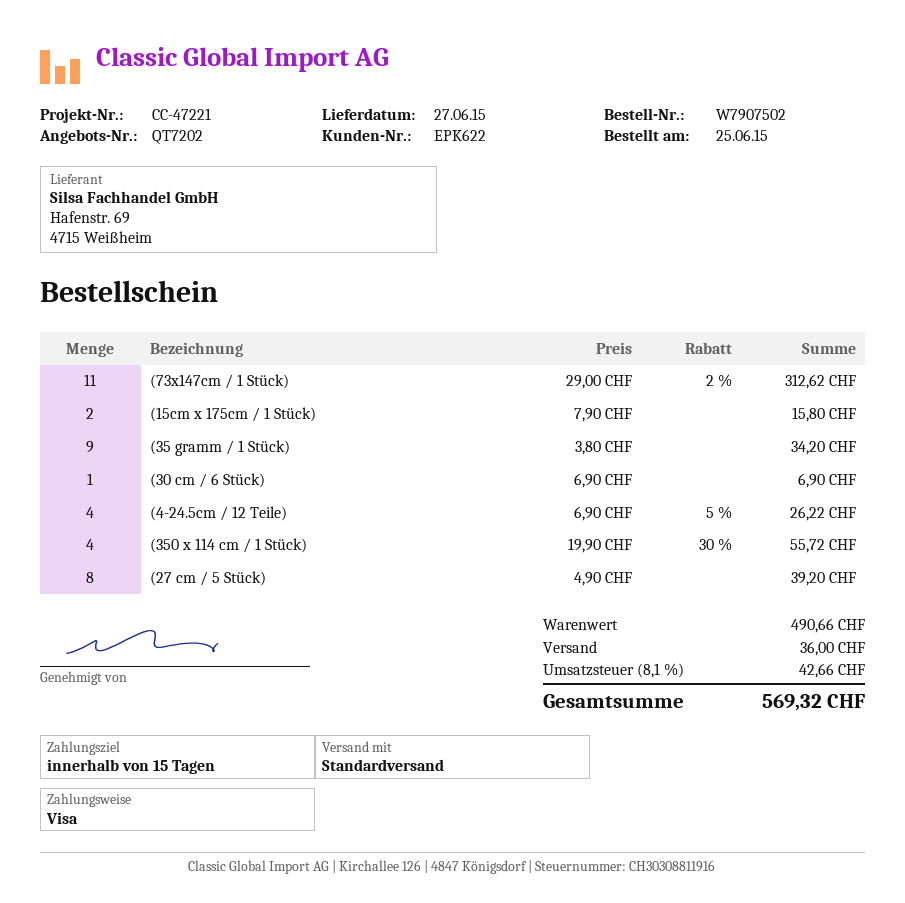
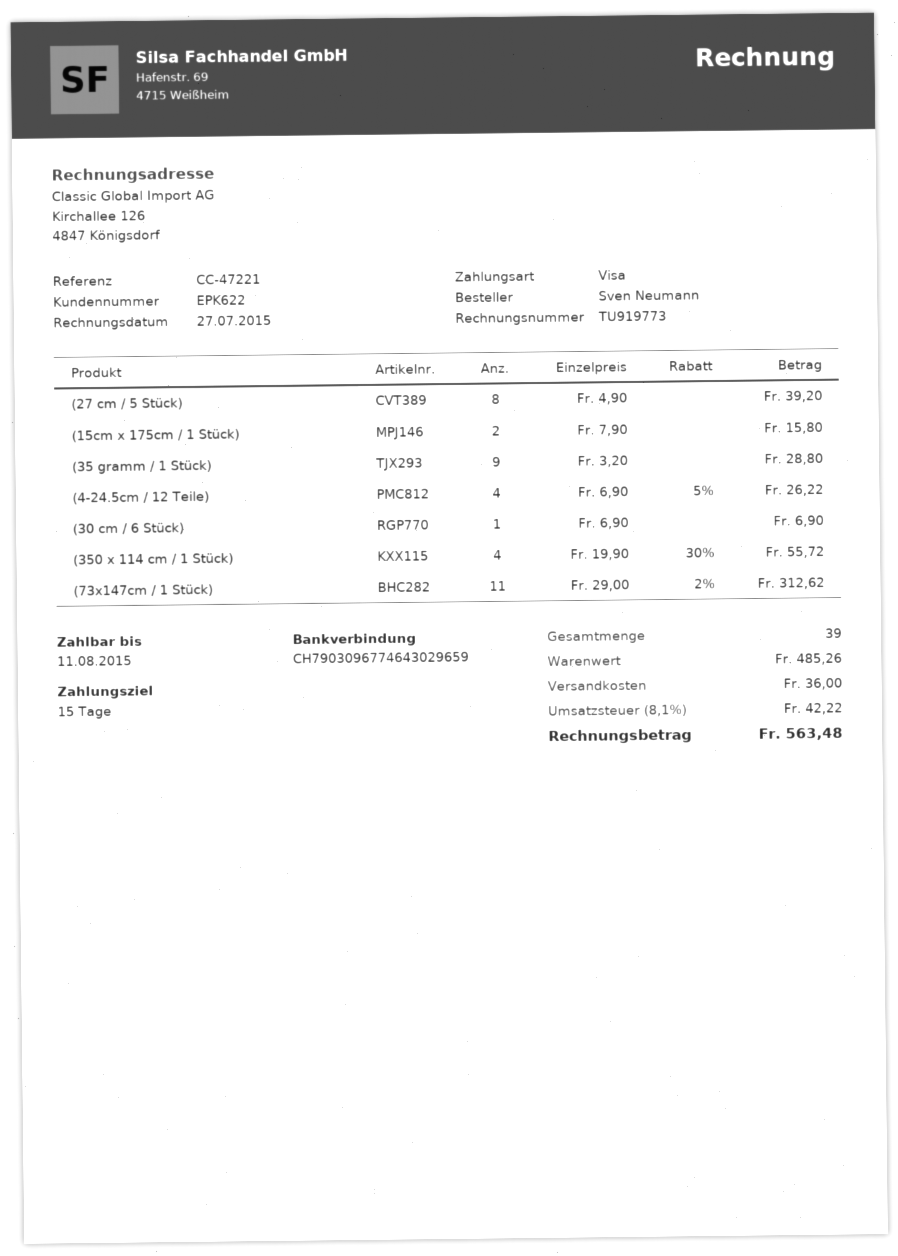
(35 gramm / 1 Stück): 9 x 3.80 = 34.20 -> 9 x 3.20 = 28.80
subtotal: 490.66 -> 485.26
tax: 8.1% = 42.66 -> 8.1% = 42.22
total: 569.32 -> 563.48

